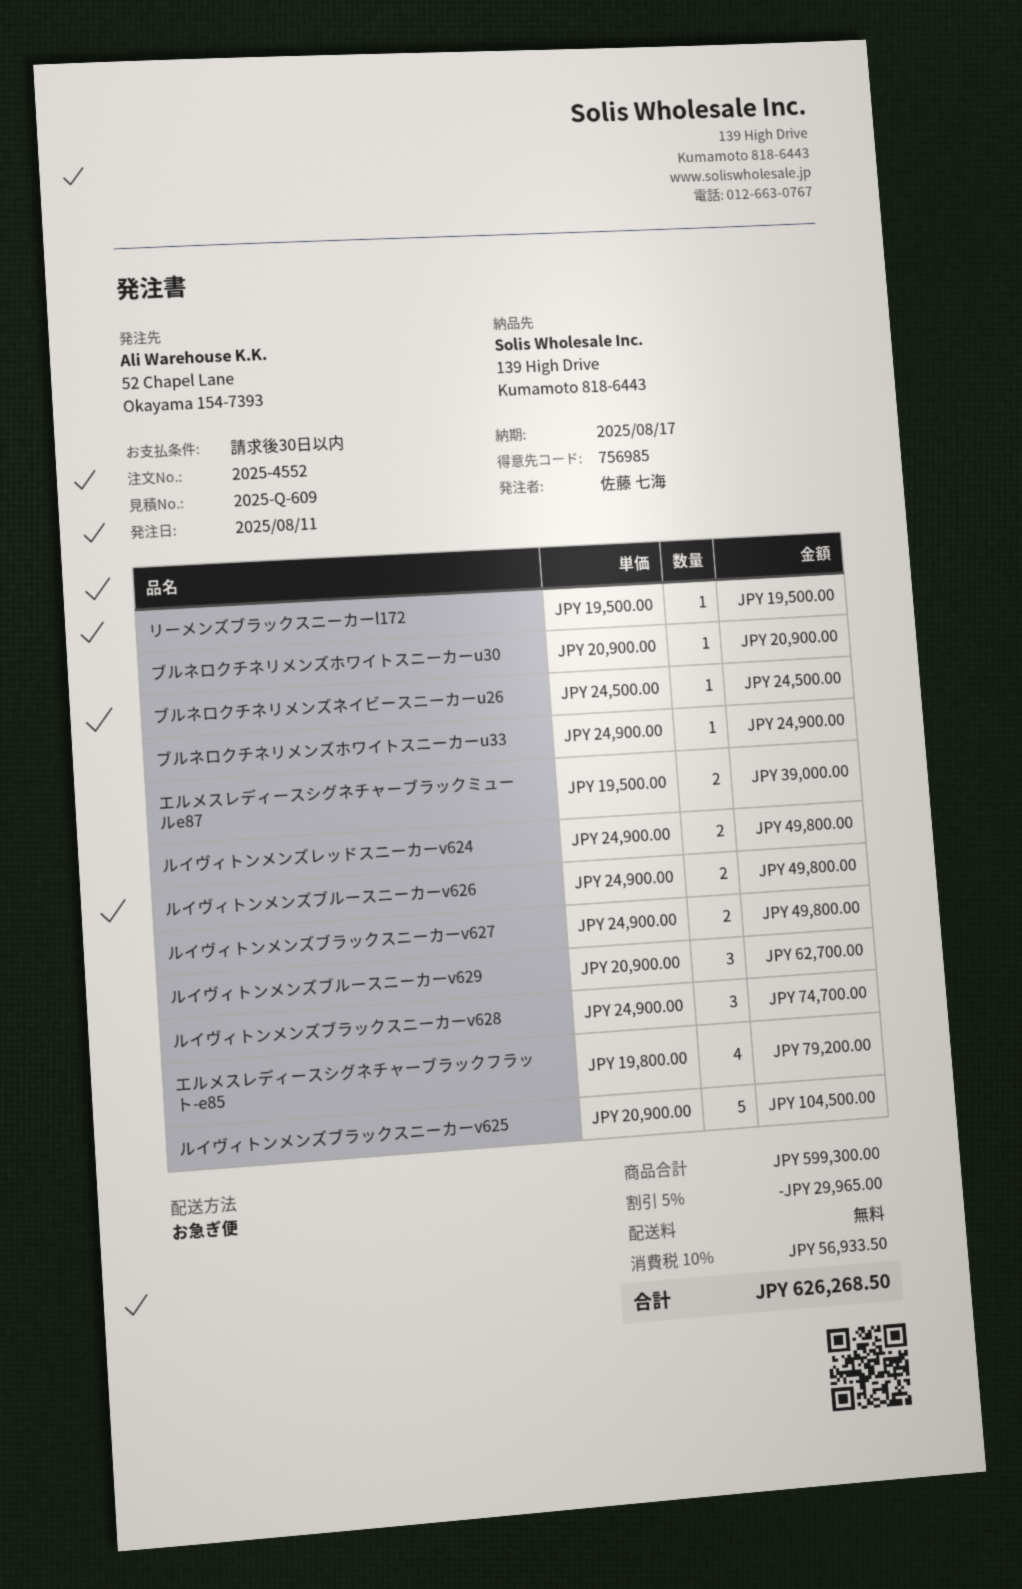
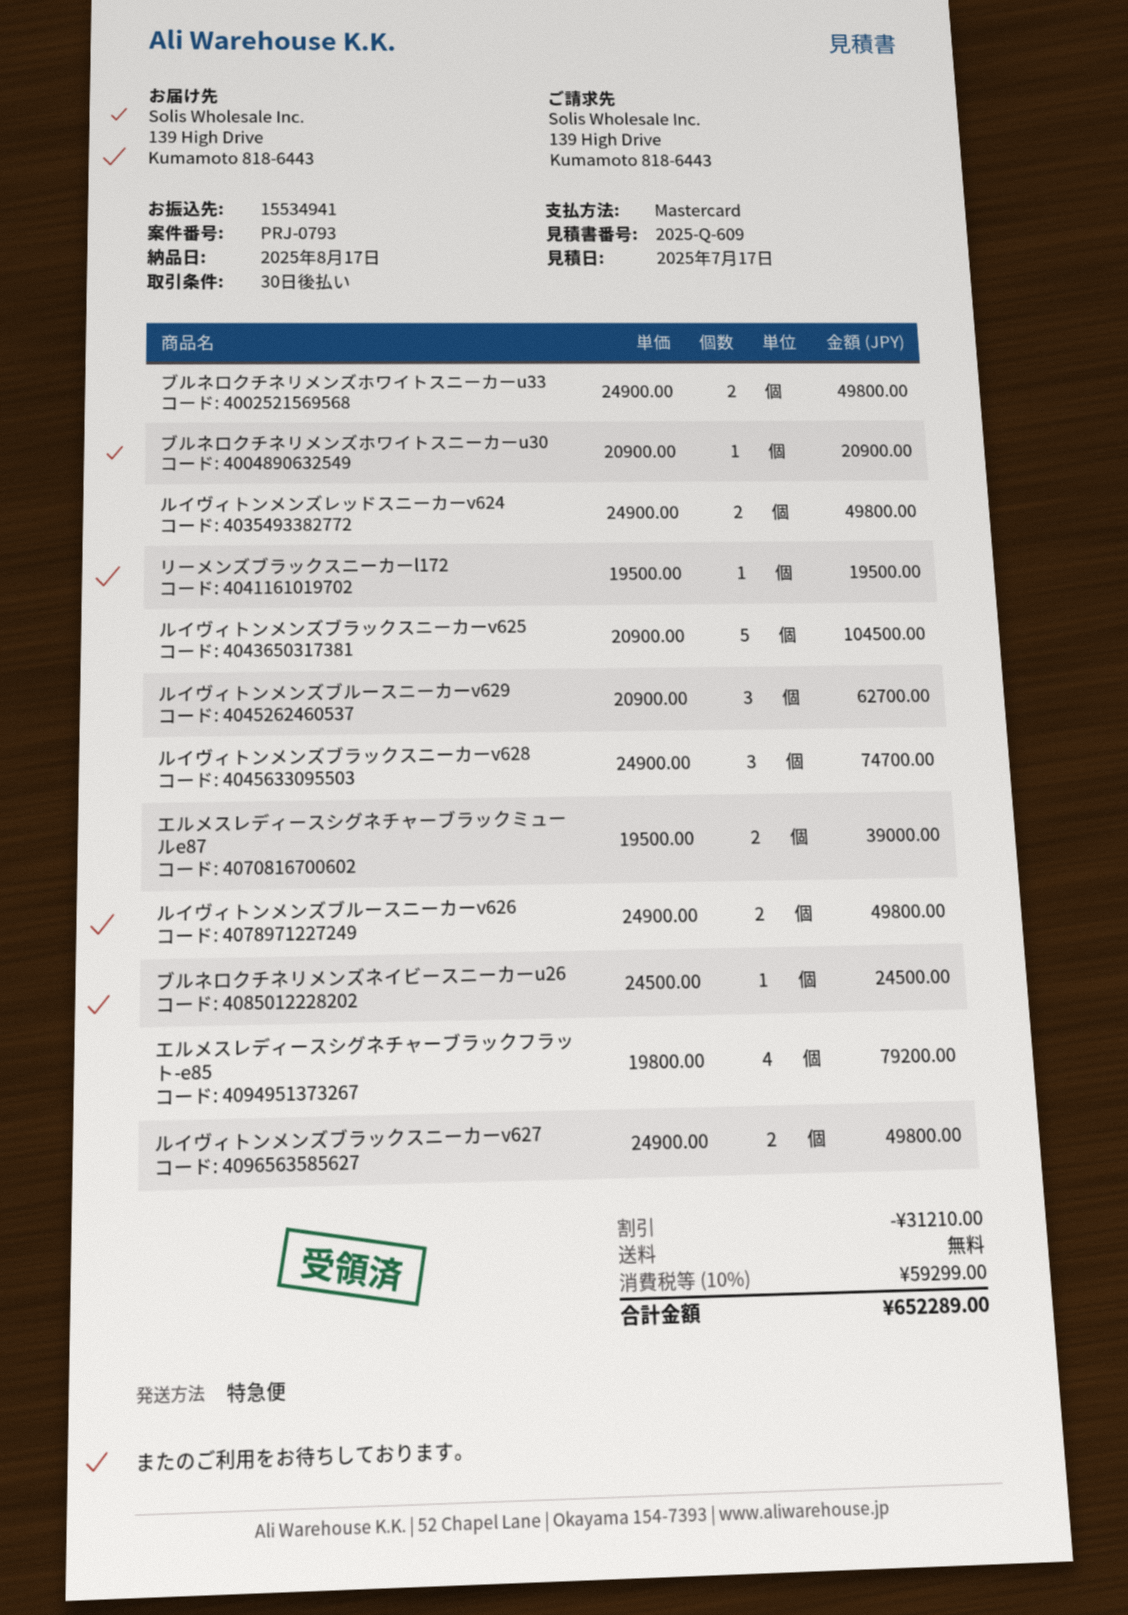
ブルネロクチネリメンズホワイトスニーカーu33: 1 x 24900.00 = 24900.00 -> 2 x 24900.00 = 49800.00
discount: 29965.00 -> 31210.00
tax: 10% = 56933.50 -> 10% = 59299.00
total: 626268.50 -> 652289.00

